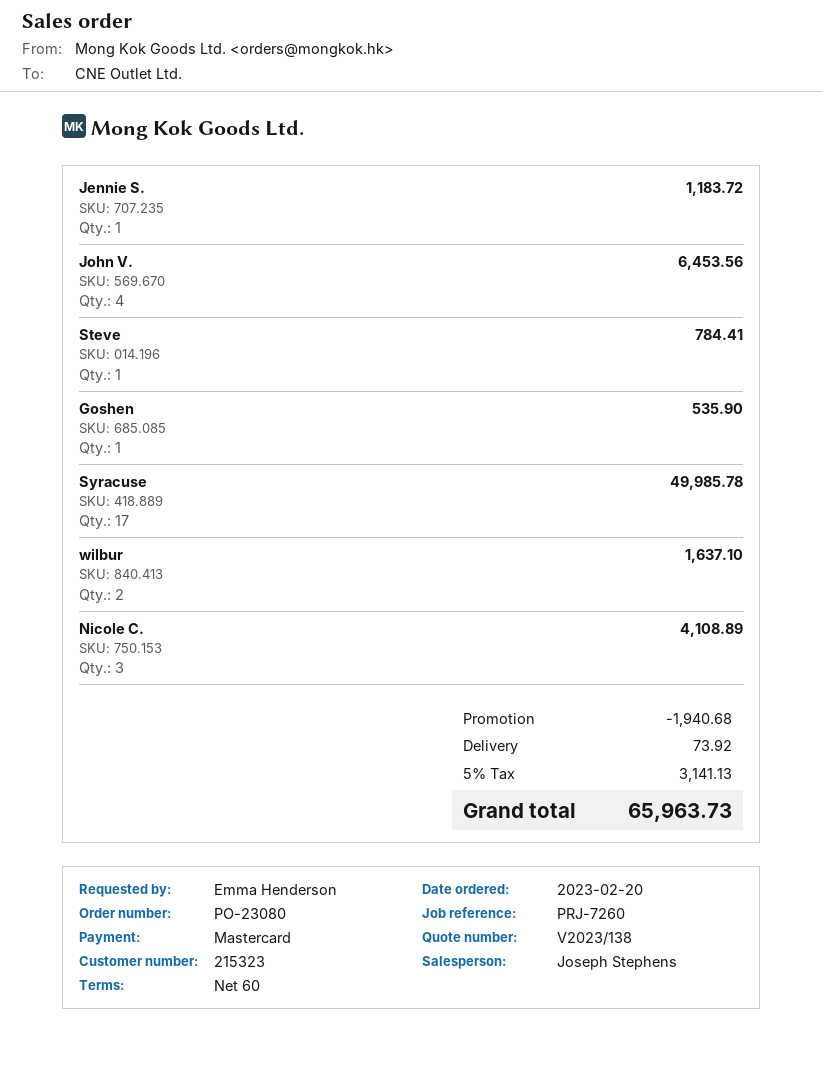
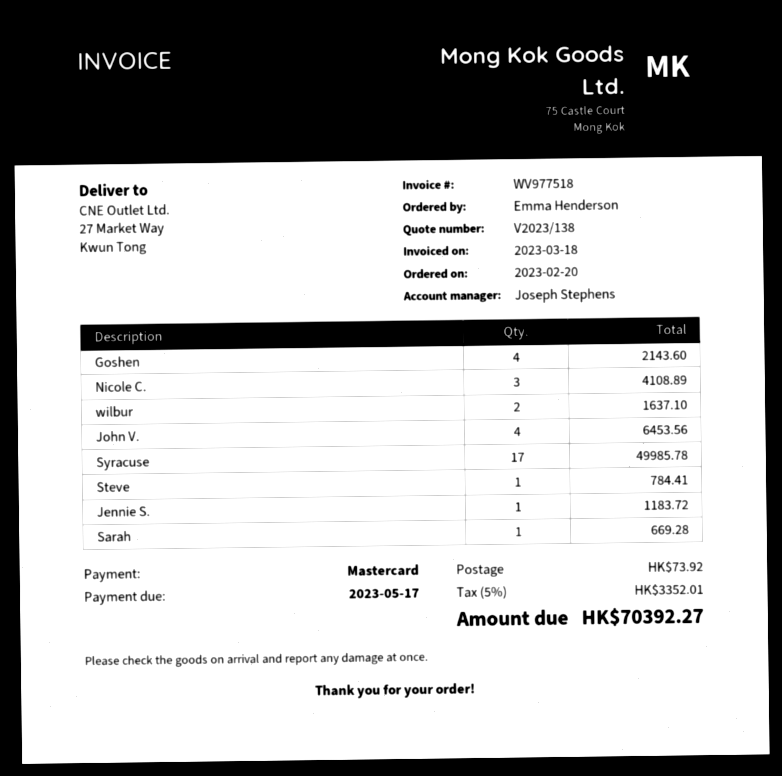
Goshen: 1 for 535.90 -> 4 for 2143.60
Sarah: none -> 1 for 669.28
discount: 1940.68 -> none
tax: 5% = 3141.13 -> 5% = 3352.01
total: 65963.73 -> 70392.27

